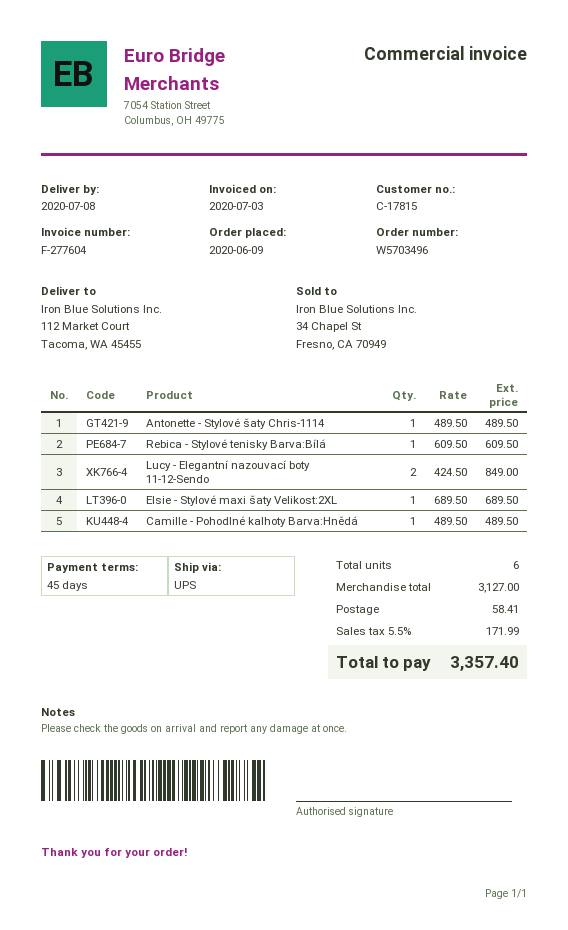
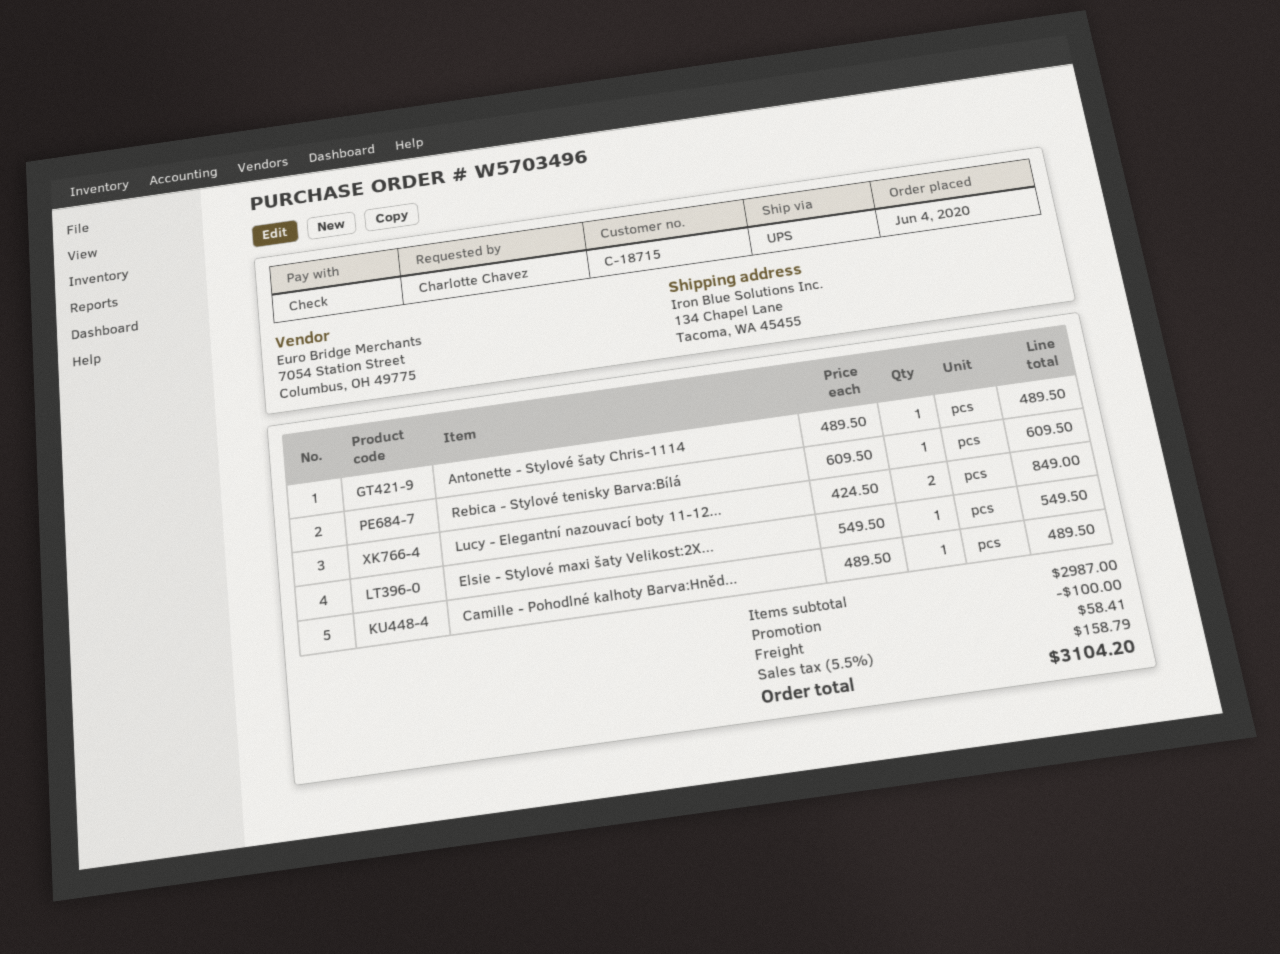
order date: 2020-06-09 -> 2020-06-04
customer number: C-17815 -> C-18715
ship to: 112 Market Court, Tacoma, WA 45455 -> 134 Chapel Lane, Tacoma, WA 45455
Elsie - Stylové maxi šaty Velikost:2XL: 1 x 689.50 = 689.50 -> 1 x 549.50 = 549.50
subtotal: 3127.00 -> 2987.00
discount: none -> 100.00
tax: 5.5% = 171.99 -> 5.5% = 158.79
total: 3357.40 -> 3104.20

